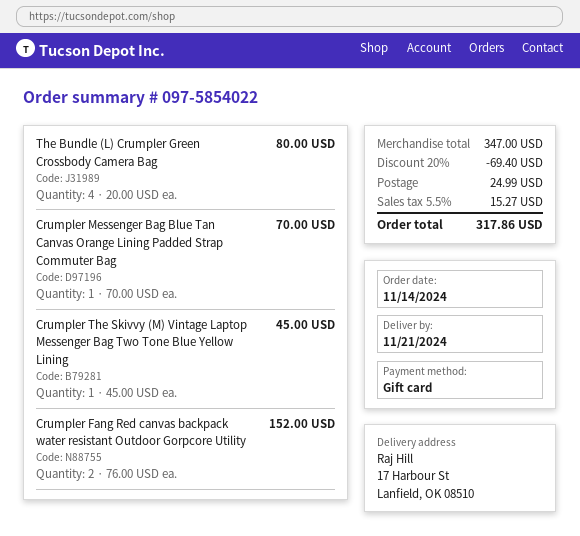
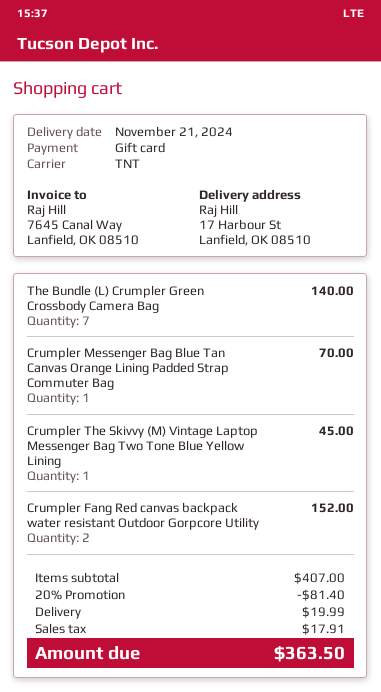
The Bundle (L) Crumpler Green Crossbody Camera Bag: 4 for 80.00 -> 7 for 140.00
subtotal: 347.00 -> 407.00
discount: 20% = 69.40 -> 20% = 81.40
shipping: 24.99 -> 19.99
tax: 15.27 -> 17.91
total: 317.86 -> 363.50

